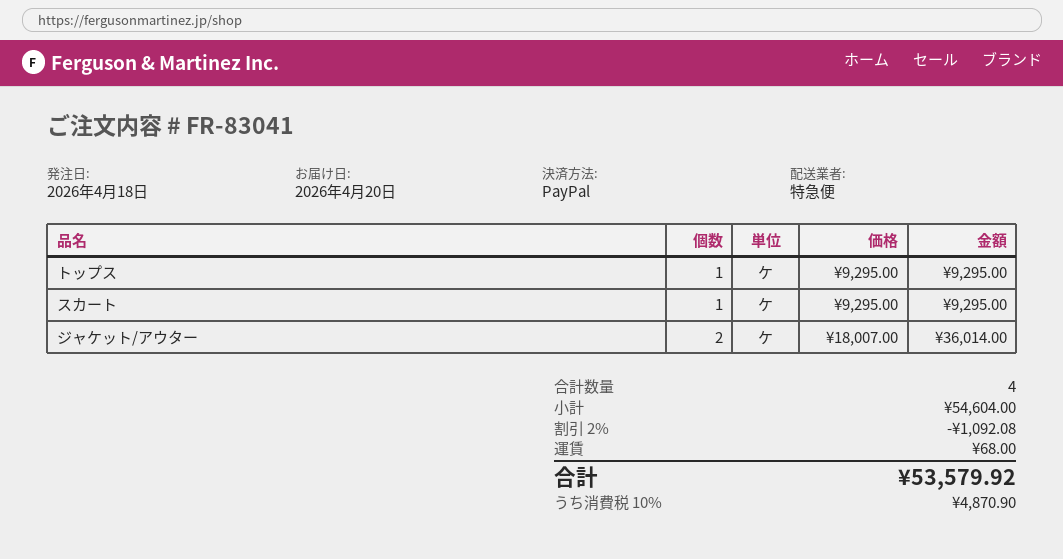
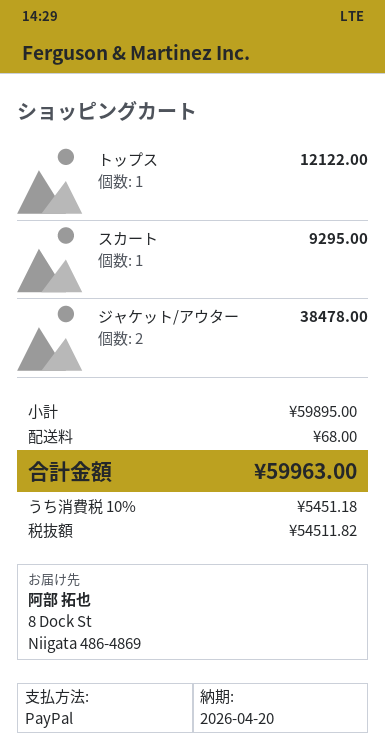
トップス: 1 for 9295.00 -> 1 for 12122.00
ジャケット/アウター: 2 for 36014.00 -> 2 for 38478.00
subtotal: 54604.00 -> 59895.00
discount: 2% = 1092.08 -> none
tax: 10% = 4870.90 -> 10% = 5451.18
total: 53579.92 -> 59963.00

